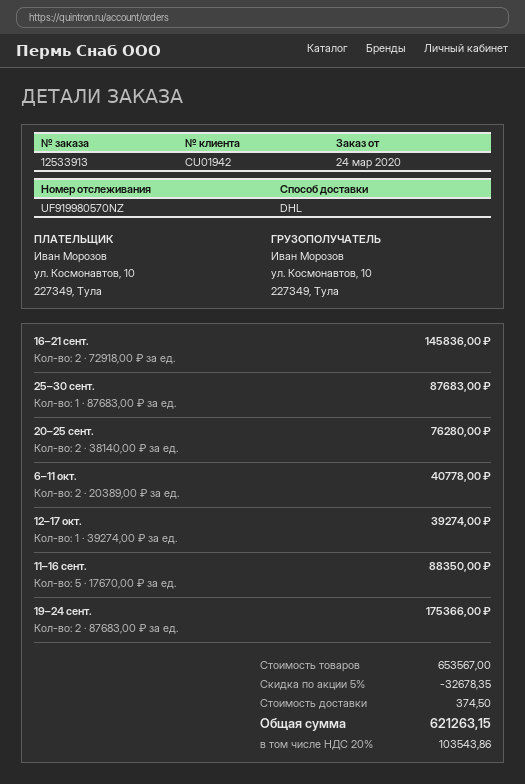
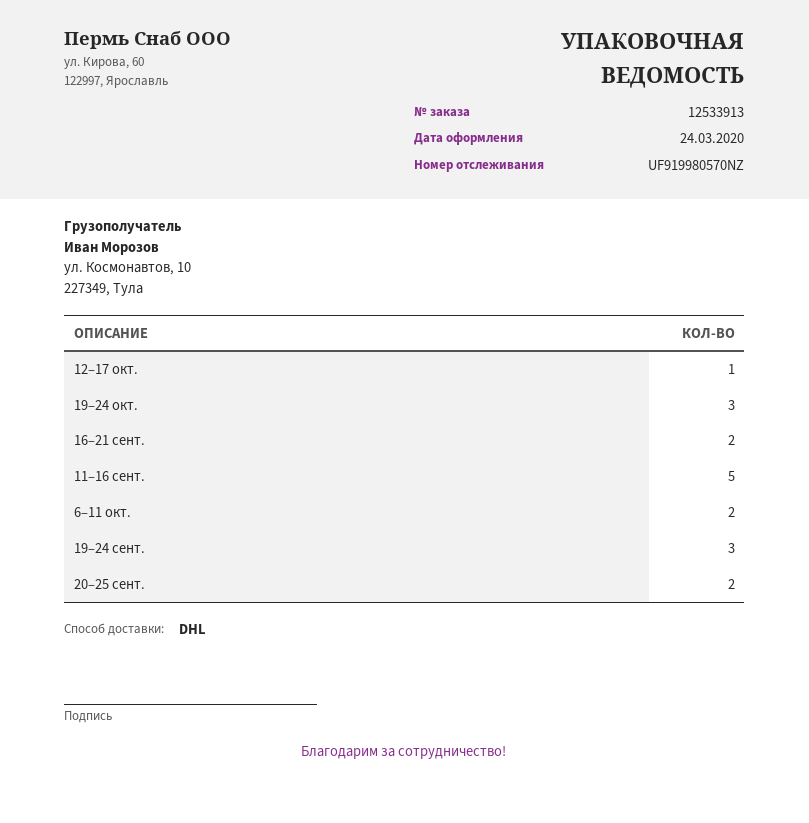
25–30 сент.: 1 -> none
19–24 сент.: 2 -> 3
19–24 окт.: none -> 3

